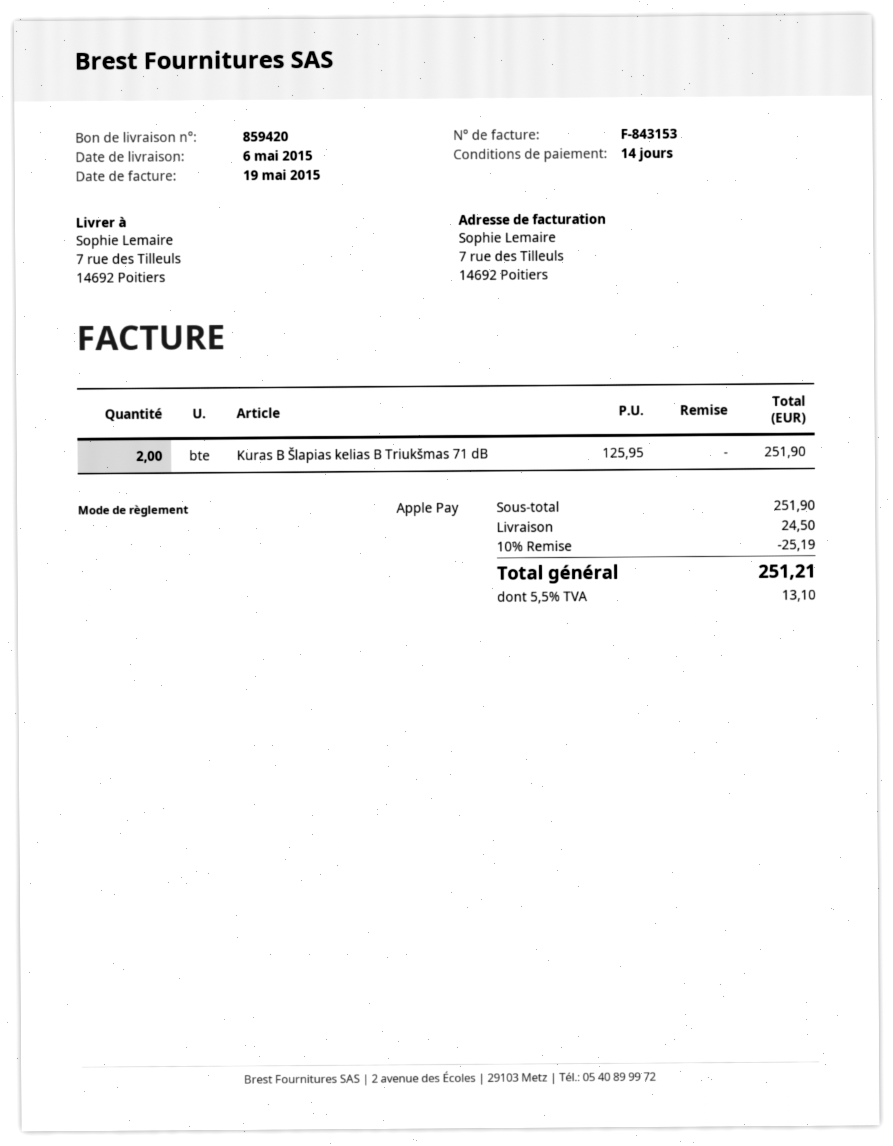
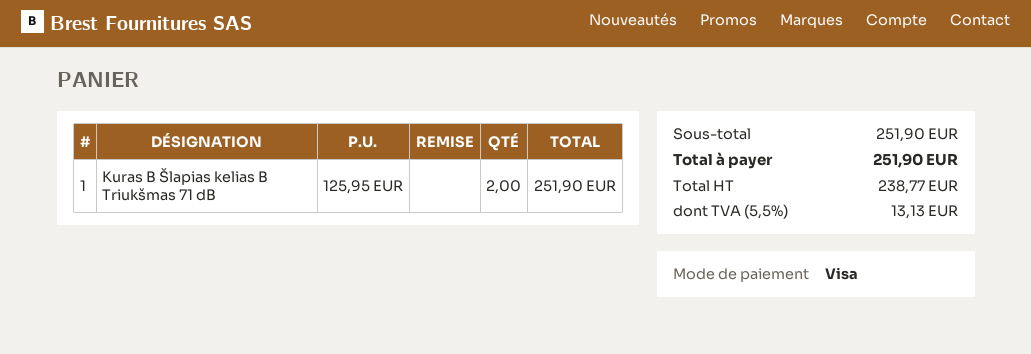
payment method: Apple Pay -> Visa
discount: 10% = 25.19 -> none
shipping: 24.50 -> none
tax: 5.5% = 13.10 -> 5.5% = 13.13
total: 251.21 -> 251.90

